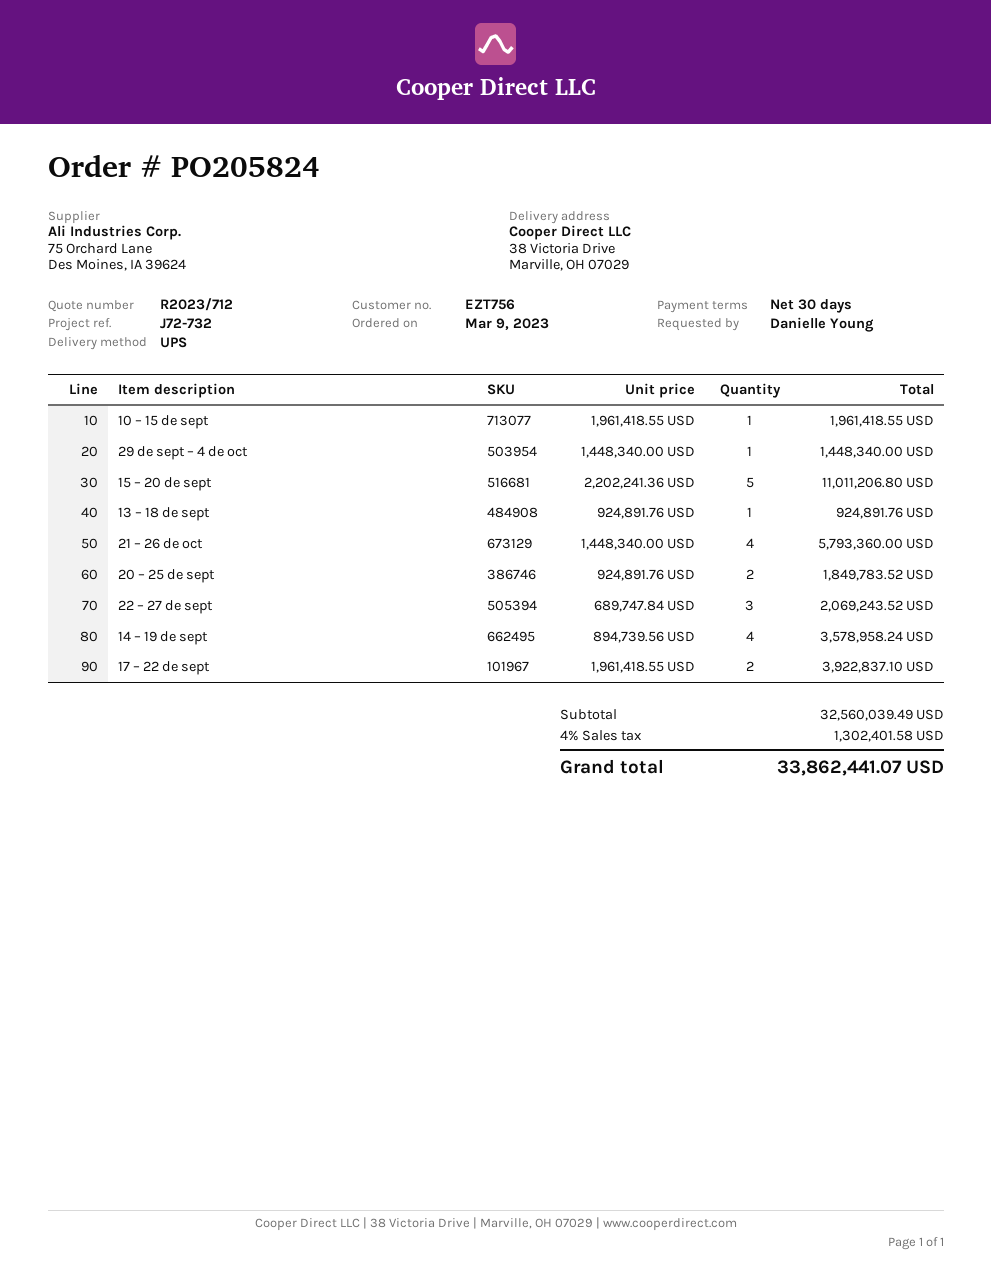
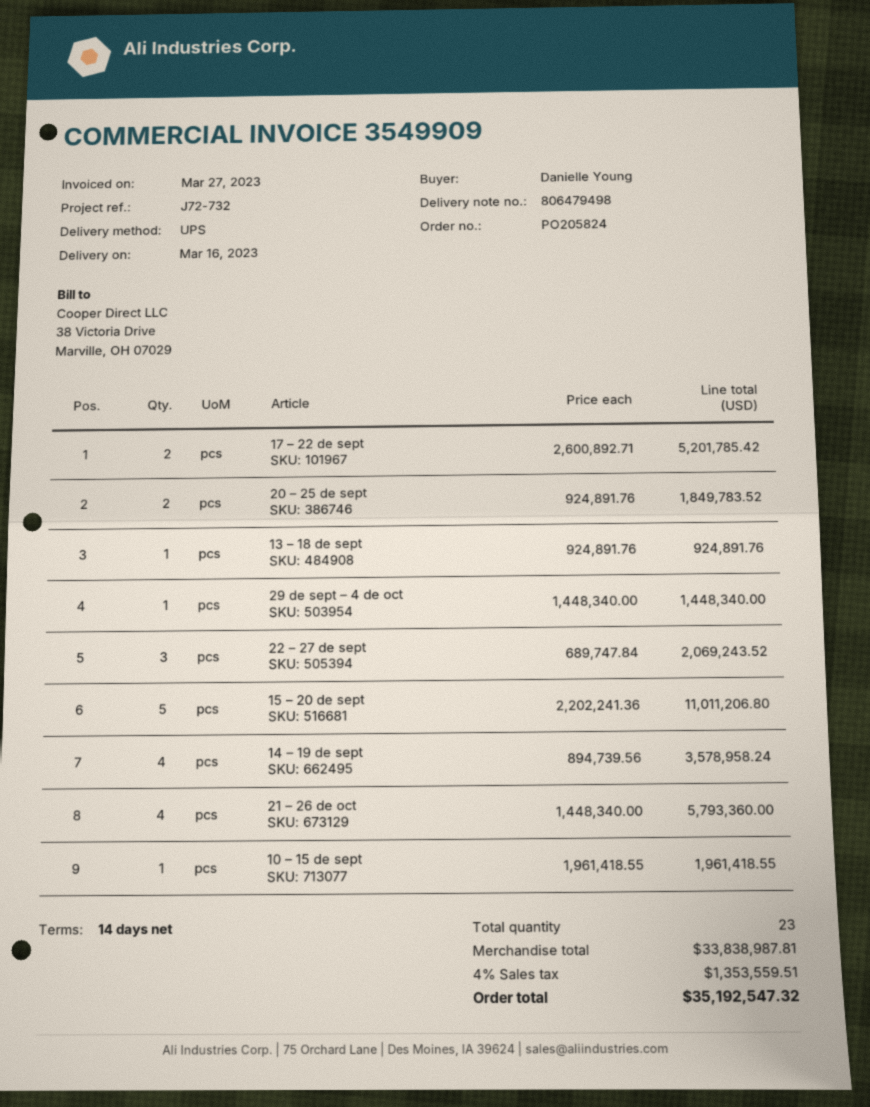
payment terms: 30 days -> 14 days
17 – 22 de sept: 2 x 1961418.55 = 3922837.10 -> 2 x 2600892.71 = 5201785.42
subtotal: 32560039.49 -> 33838987.81
tax: 4% = 1302401.58 -> 4% = 1353559.51
total: 33862441.07 -> 35192547.32

